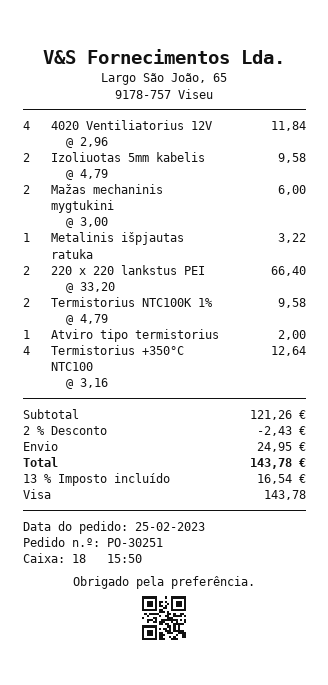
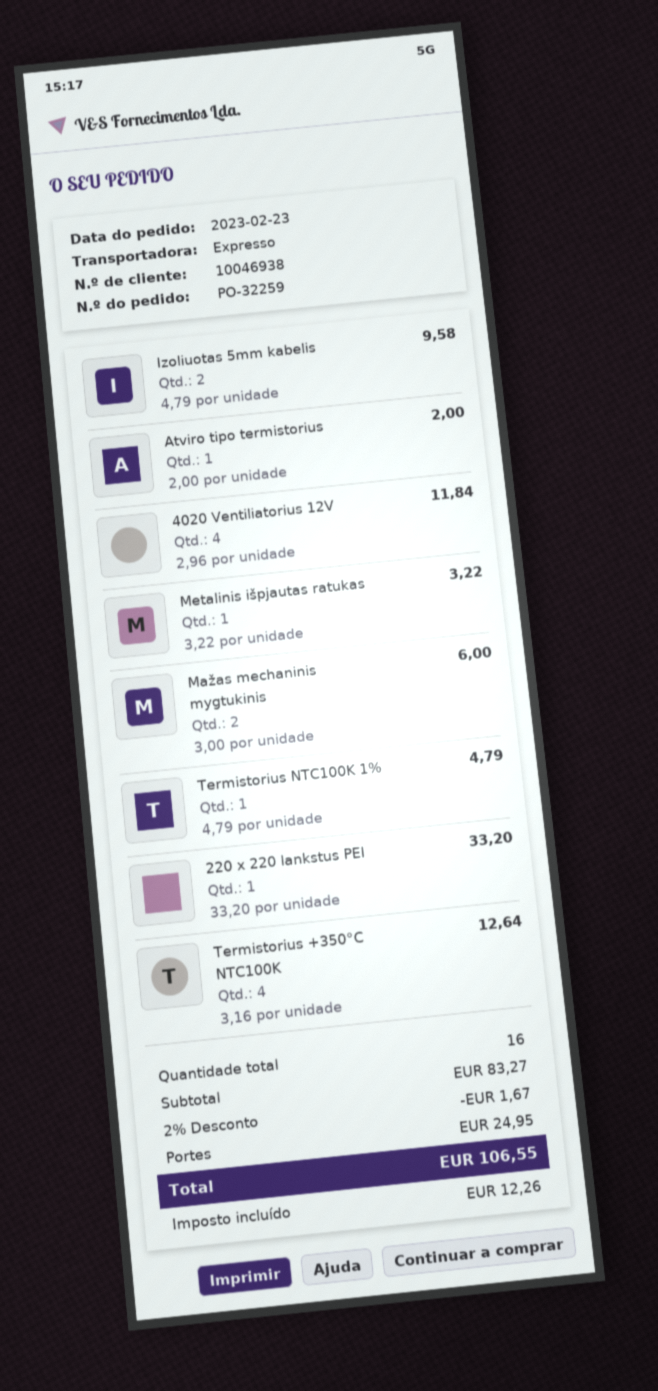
order number: PO-30251 -> PO-32259
order date: 2023-02-25 -> 2023-02-23
220 x 220 lankstus PEI: 2 x 33.20 = 66.40 -> 1 x 33.20 = 33.20
Termistorius NTC100K 1%: 2 x 4.79 = 9.58 -> 1 x 4.79 = 4.79
subtotal: 121.26 -> 83.27
discount: 2% = 2.43 -> 2% = 1.67
tax: 16.54 -> 12.26
total: 143.78 -> 106.55

